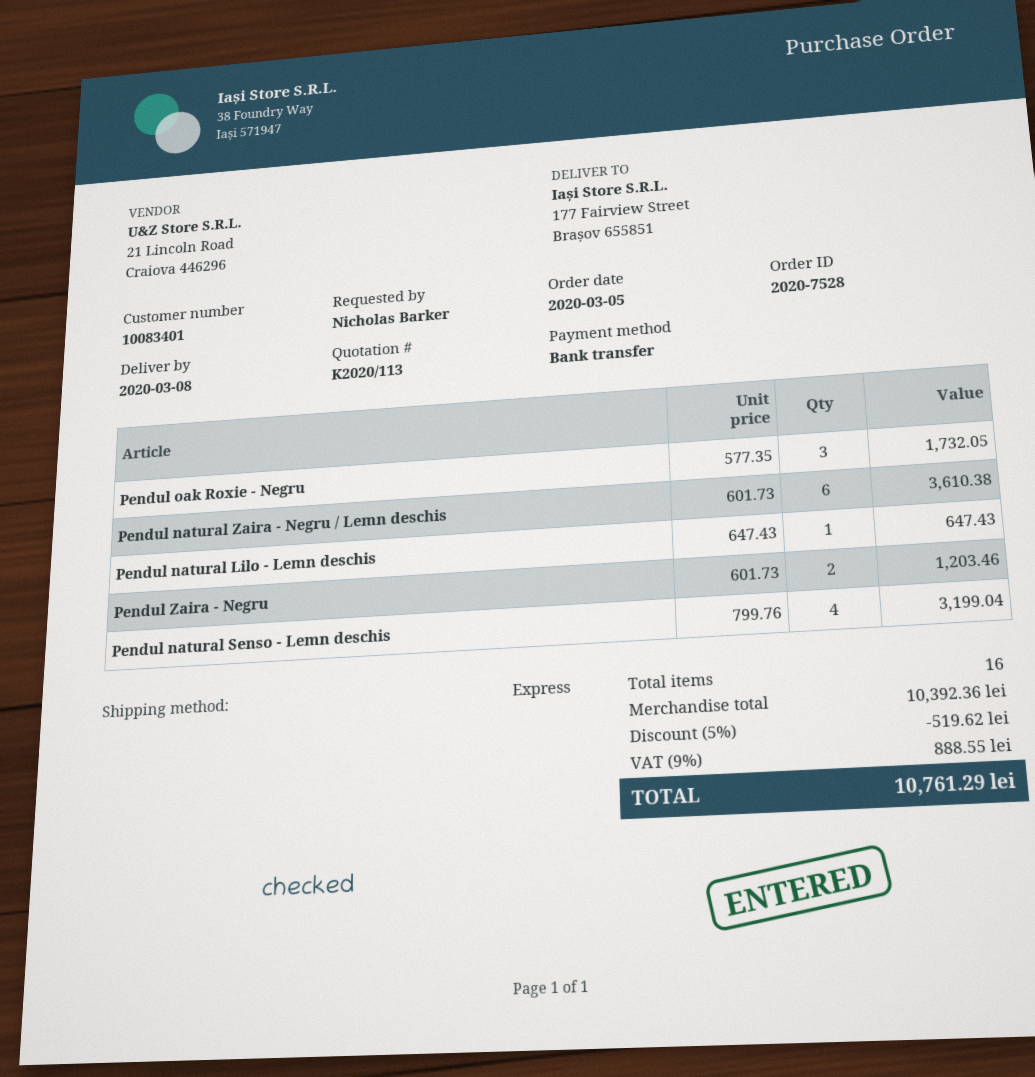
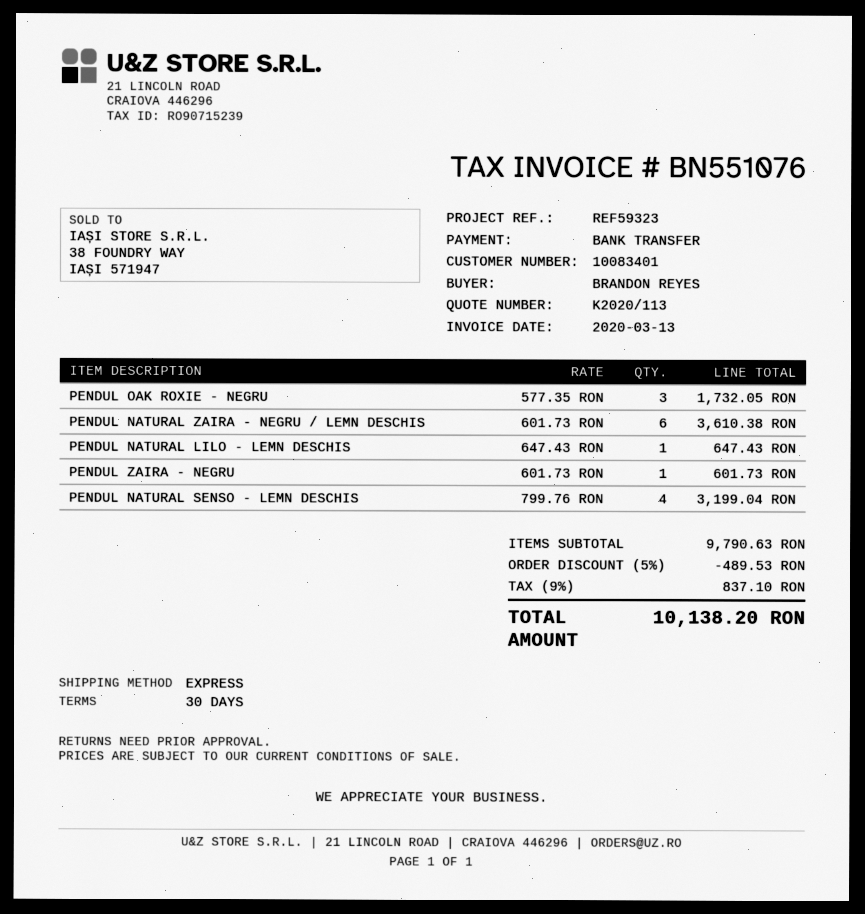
ordered by: Nicholas Barker -> BRANDON REYES
Pendul Zaira - Negru: 2 x 601.73 = 1203.46 -> 1 x 601.73 = 601.73
subtotal: 10392.36 -> 9790.63
discount: 5% = 519.62 -> 5% = 489.53
tax: 9% = 888.55 -> 9% = 837.10
total: 10761.29 -> 10138.20

